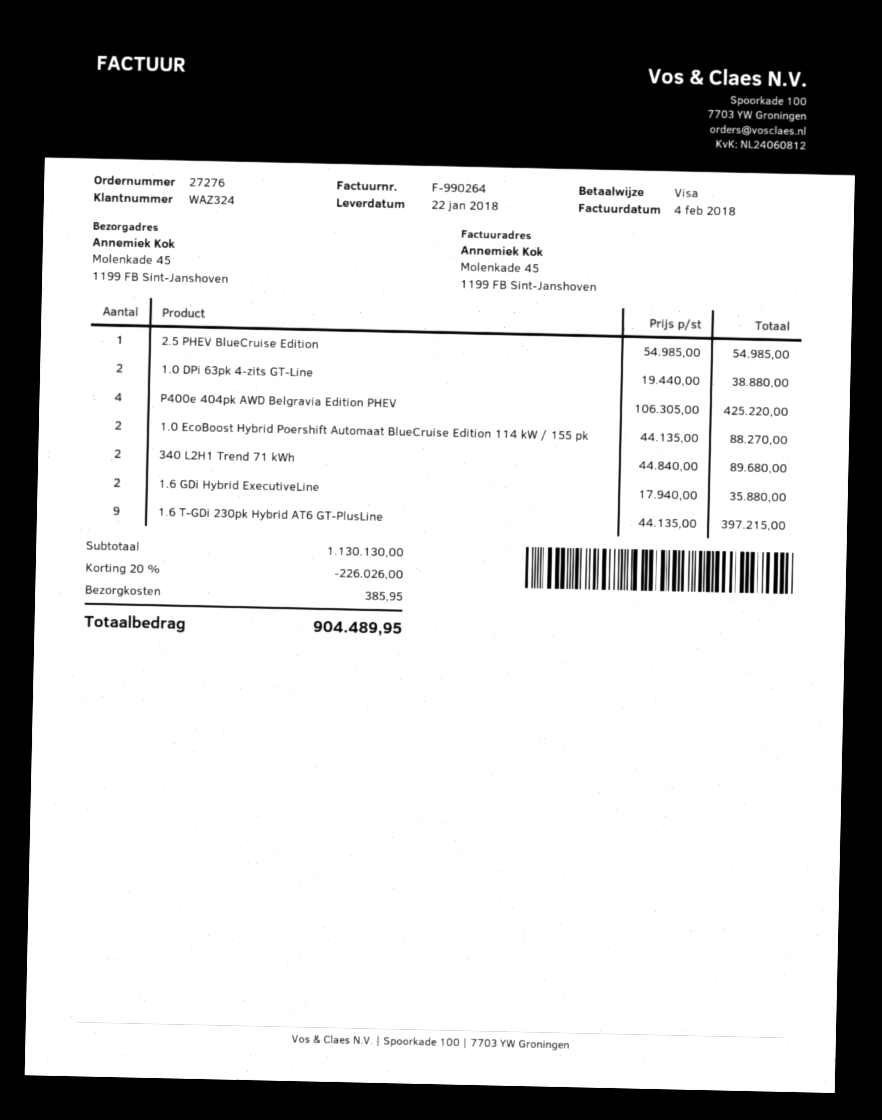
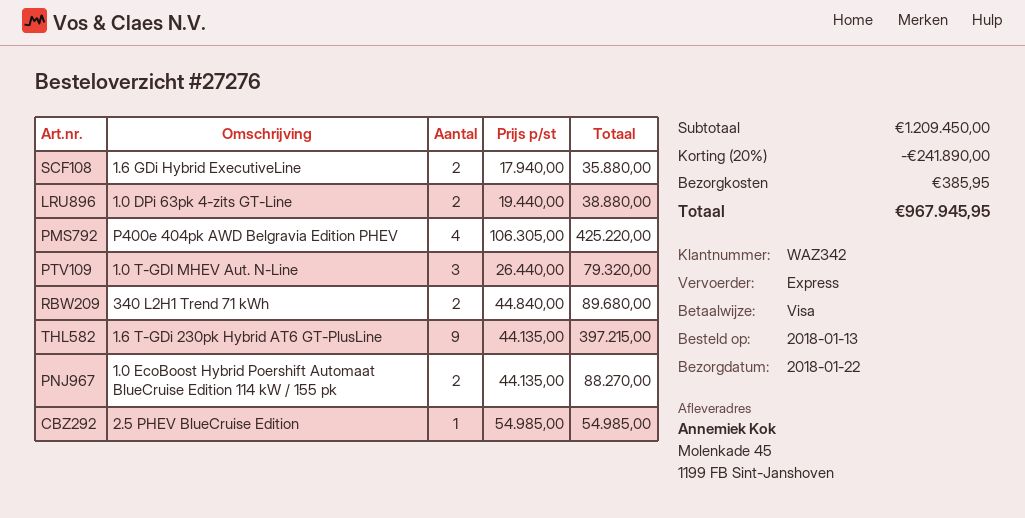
customer number: WAZ324 -> WAZ342
1.0 T-GDI MHEV Aut. N-Line: none -> 3 x 26440.00 = 79320.00
subtotal: 1130130.00 -> 1209450.00
discount: 20% = 226026.00 -> 20% = 241890.00
total: 904489.95 -> 967945.95

